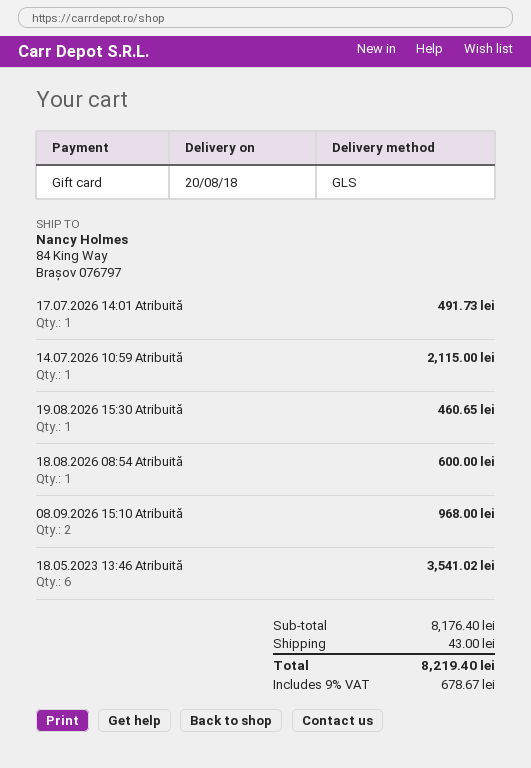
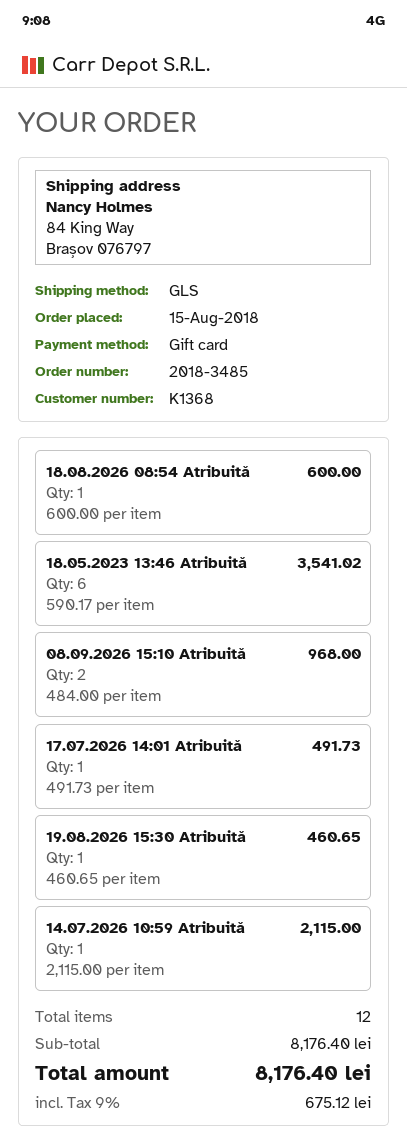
shipping: 43.00 -> none
tax: 9% = 678.67 -> 9% = 675.12
total: 8219.40 -> 8176.40

